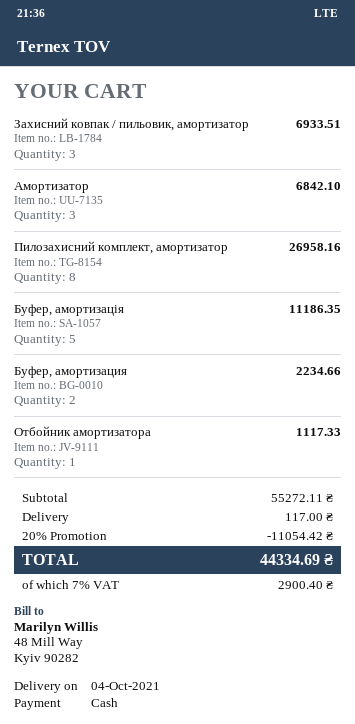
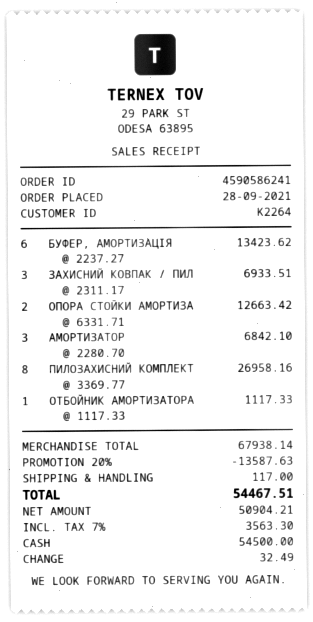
Буфер, амортизація: 5 for 11186.35 -> 6 for 13423.62
Буфер, амортизация: 2 for 2234.66 -> none
ОПОРА СТОЙКИ АМОРТИЗА: none -> 2 for 12663.42
subtotal: 55272.11 -> 67938.14
discount: 20% = 11054.42 -> 20% = 13587.63
tax: 7% = 2900.40 -> 7% = 3563.30
total: 44334.69 -> 54467.51

